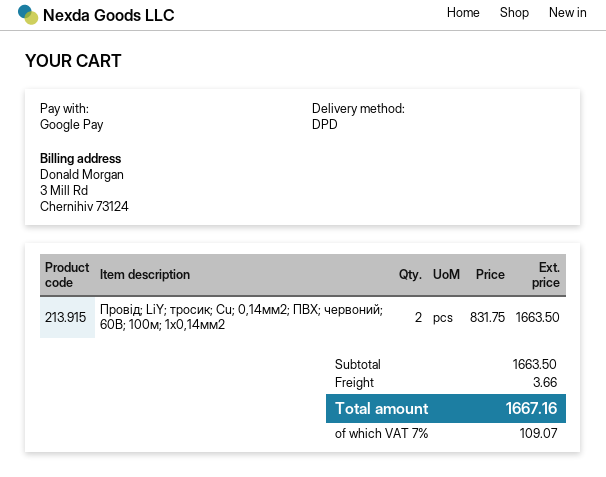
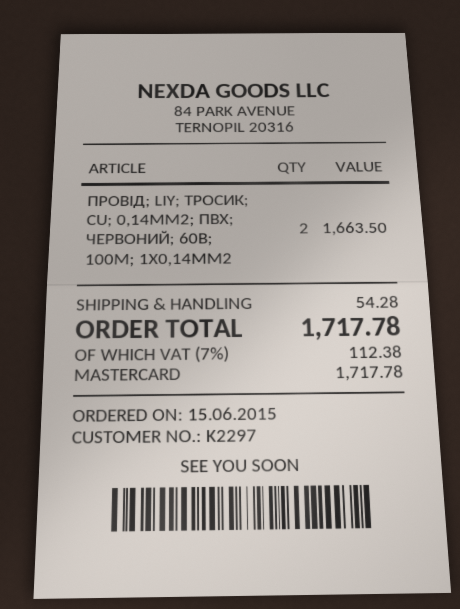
payment method: Google Pay -> Mastercard
shipping: 3.66 -> 54.28
tax: 7% = 109.07 -> 7% = 112.38
total: 1667.16 -> 1717.78

